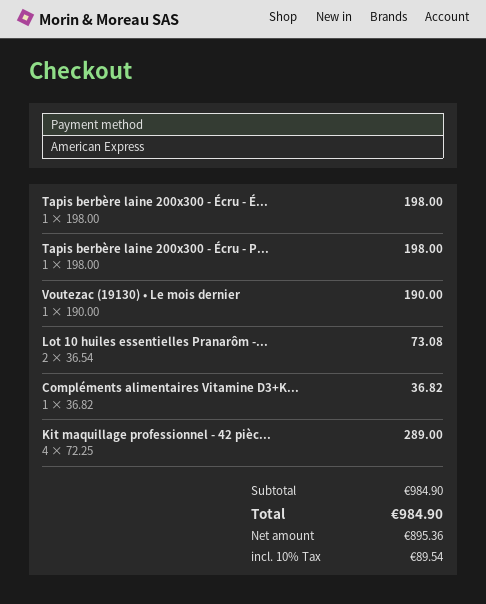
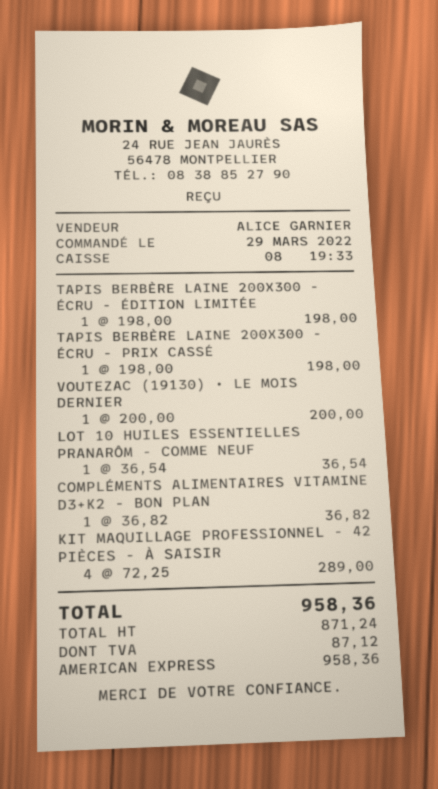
Voutezac (19130) • Le mois dernier: 1 x 190.00 = 190.00 -> 1 x 200.00 = 200.00
Lot 10 huiles essentielles Pranarôm -...: 2 x 36.54 = 73.08 -> 1 x 36.54 = 36.54
net: 895.36 -> 871.24
tax: 89.54 -> 87.12
total: 984.90 -> 958.36

